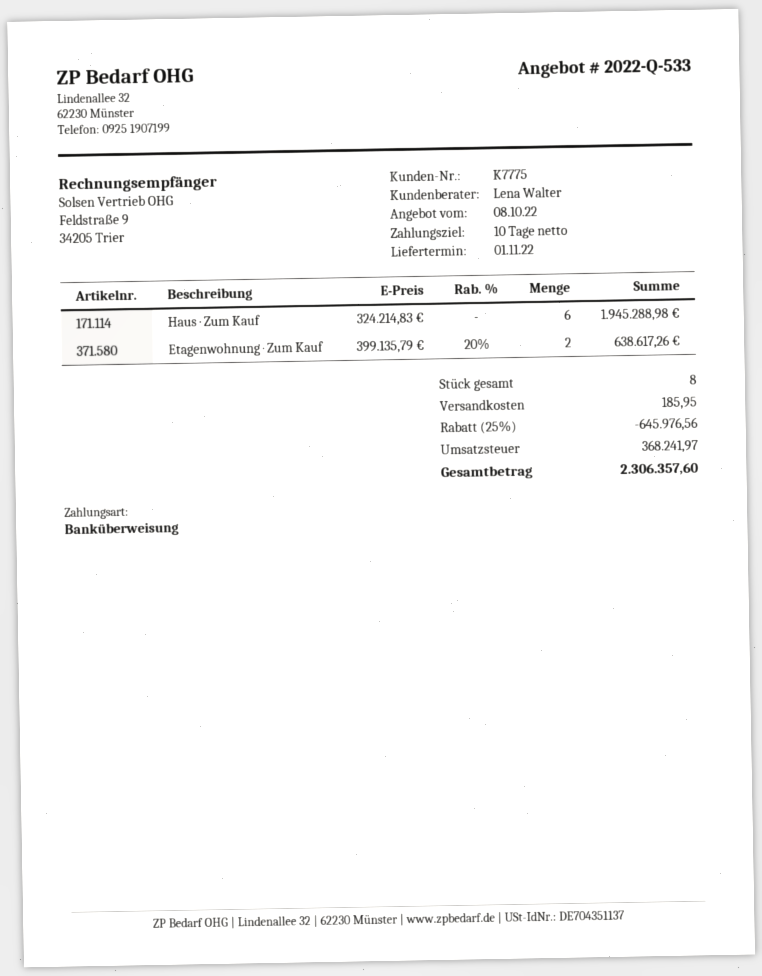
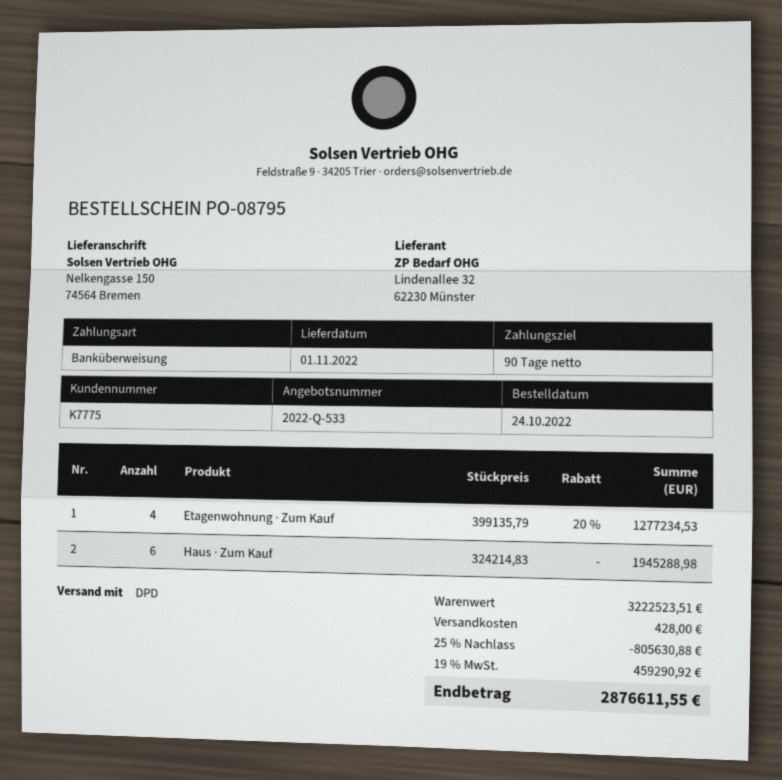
payment terms: 10 days -> 90 days
Etagenwohnung · Zum Kauf: 2 x 399135.79 - 20% = 638617.26 -> 4 x 399135.79 - 20% = 1277234.53
discount: 25% = 645976.56 -> 25% = 805630.88
shipping: 185.95 -> 428.00
tax: 368241.97 -> 459290.92
total: 2306357.60 -> 2876611.55

